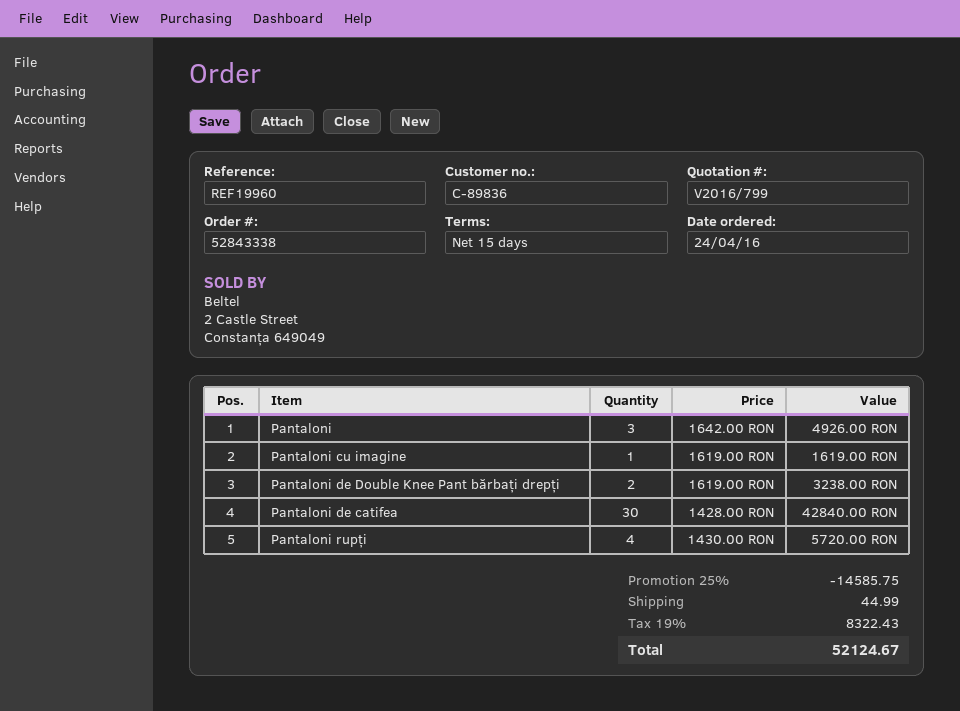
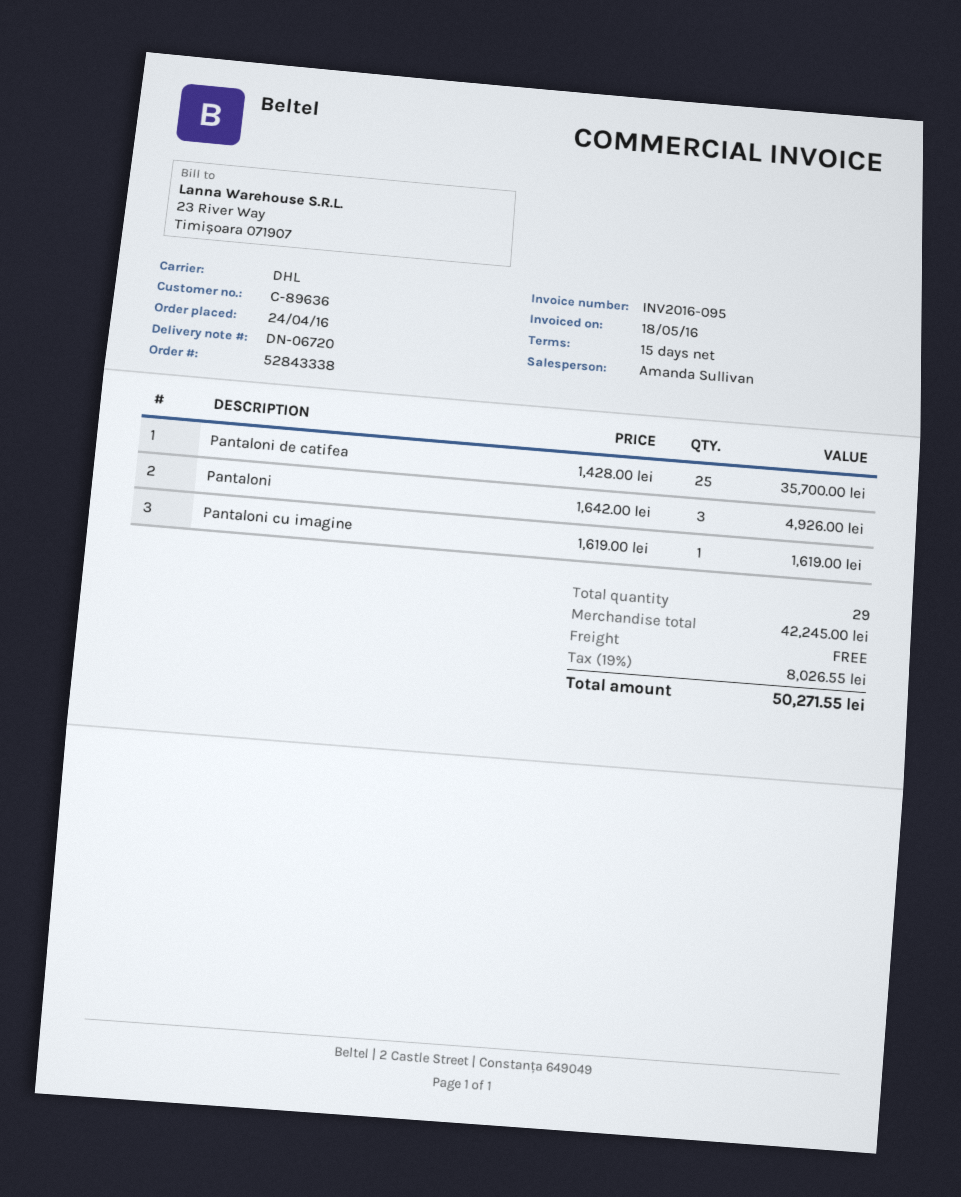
customer number: C-89836 -> C-89636
Pantaloni de Double Knee Pant bărbați drepți: 2 x 1619.00 = 3238.00 -> none
Pantaloni de catifea: 30 x 1428.00 = 42840.00 -> 25 x 1428.00 = 35700.00
Pantaloni rupți: 4 x 1430.00 = 5720.00 -> none
discount: 25% = 14585.75 -> none
shipping: 44.99 -> 0.00
tax: 19% = 8322.43 -> 19% = 8026.55
total: 52124.67 -> 50271.55

